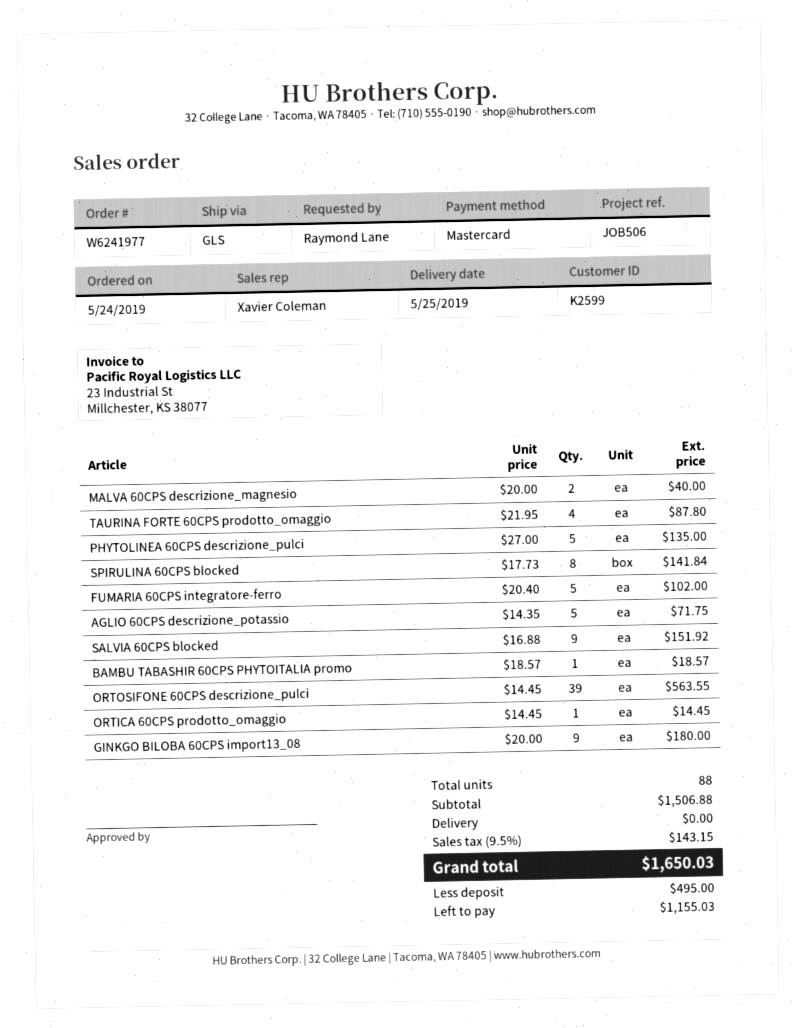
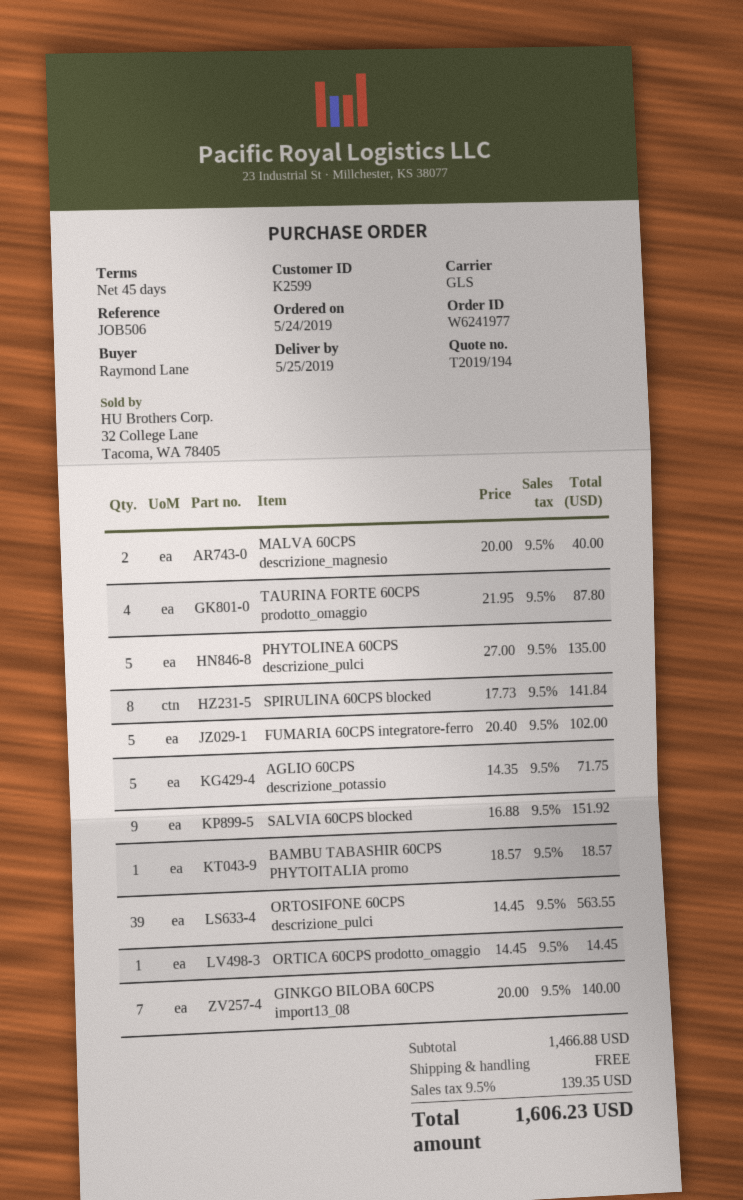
GINKGO BILOBA 60CPS import13_08: 9 x 20.00 = 180.00 -> 7 x 20.00 = 140.00
subtotal: 1506.88 -> 1466.88
tax: 9.5% = 143.15 -> 9.5% = 139.35
total: 1650.03 -> 1606.23

